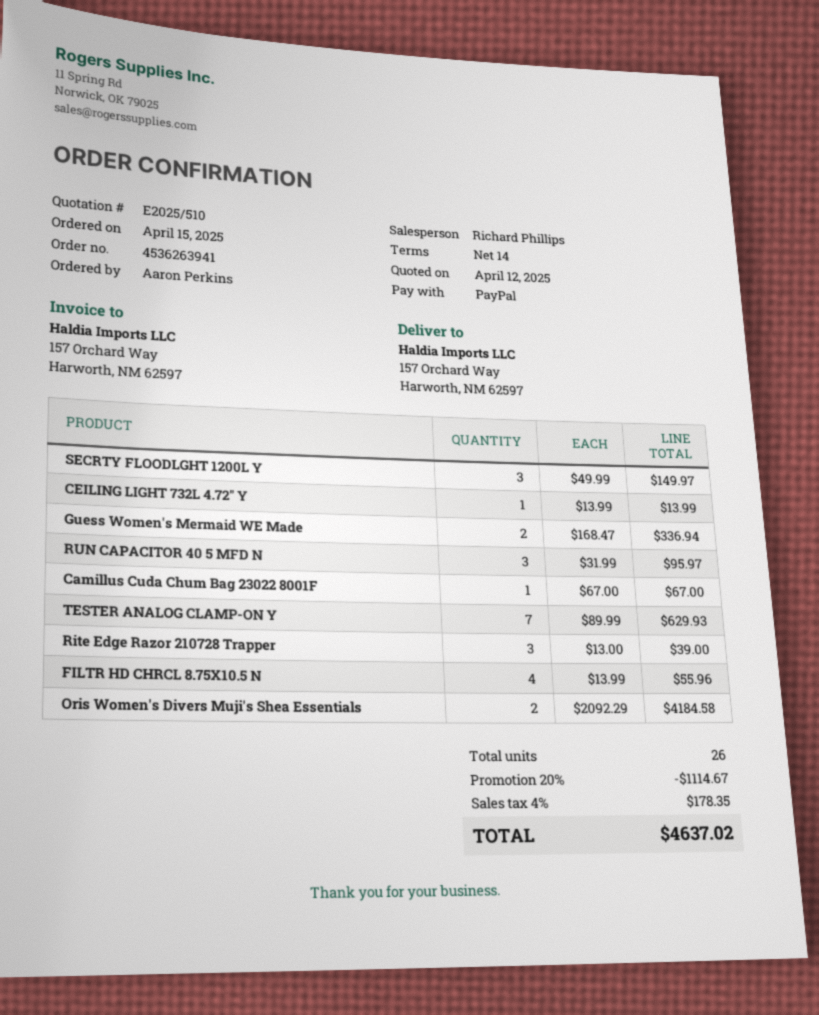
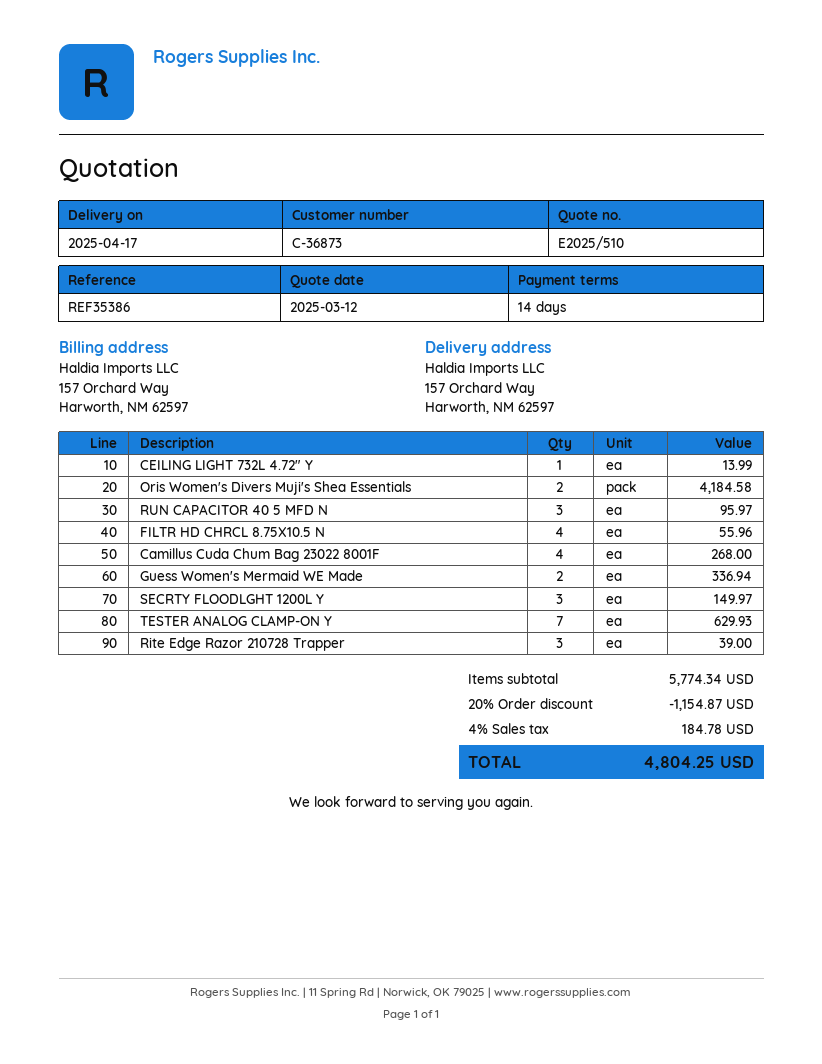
quote date: 2025-04-12 -> 2025-03-12
Camillus Cuda Chum Bag 23022 8001F: 1 for 67.00 -> 4 for 268.00
discount: 20% = 1114.67 -> 20% = 1154.87
tax: 4% = 178.35 -> 4% = 184.78
total: 4637.02 -> 4804.25

